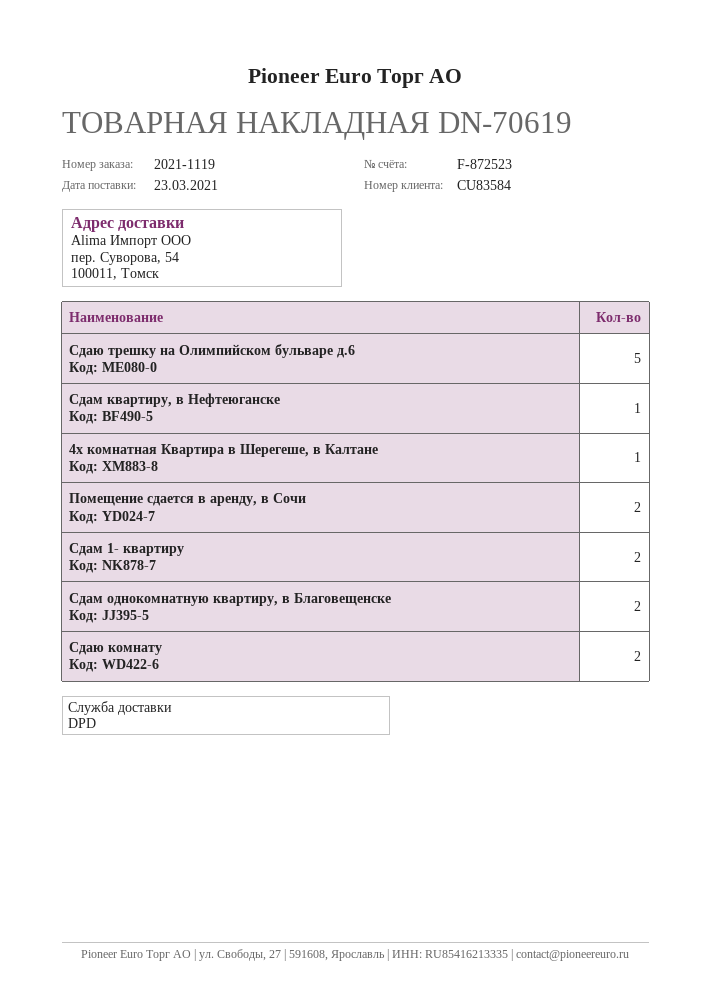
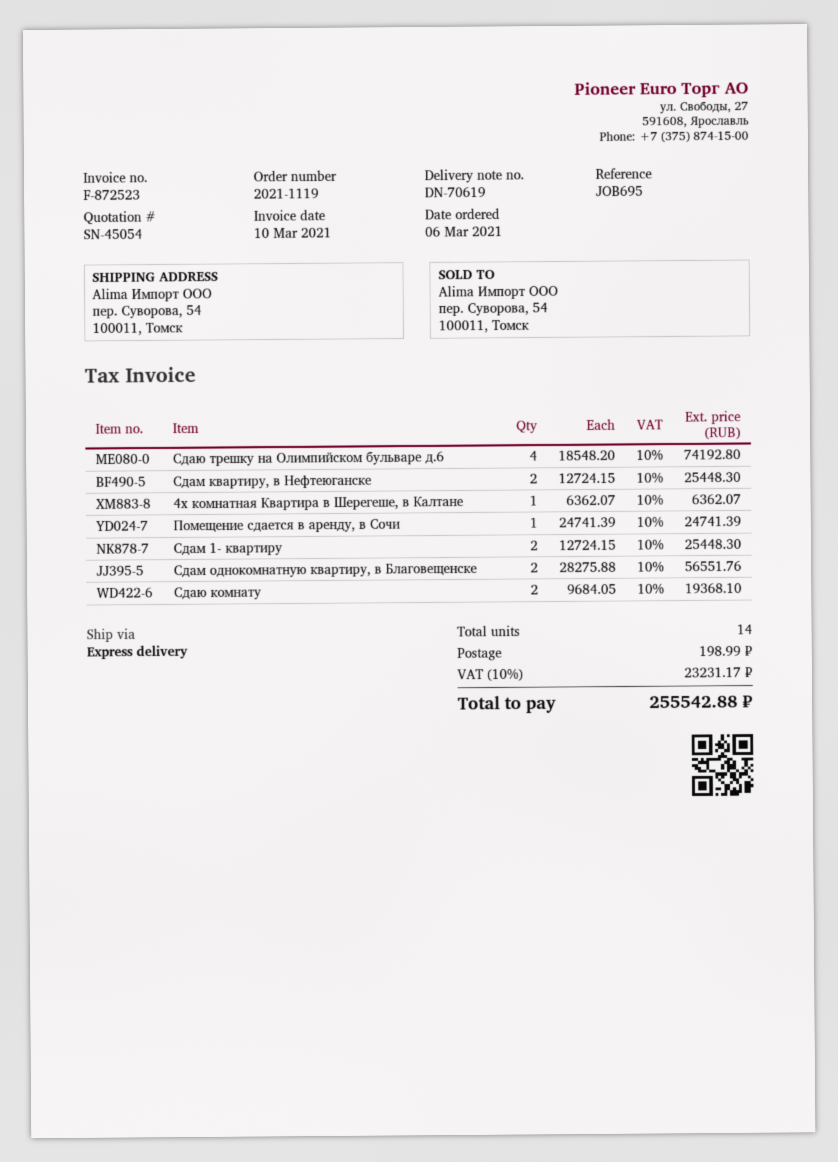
shipping method: DPD -> express
Сдаю трешку на Олимпийском бульваре д.6: 5 -> 4
Сдам квартиру, в Нефтеюганске: 1 -> 2
Помещение сдается в аренду, в Сочи: 2 -> 1

